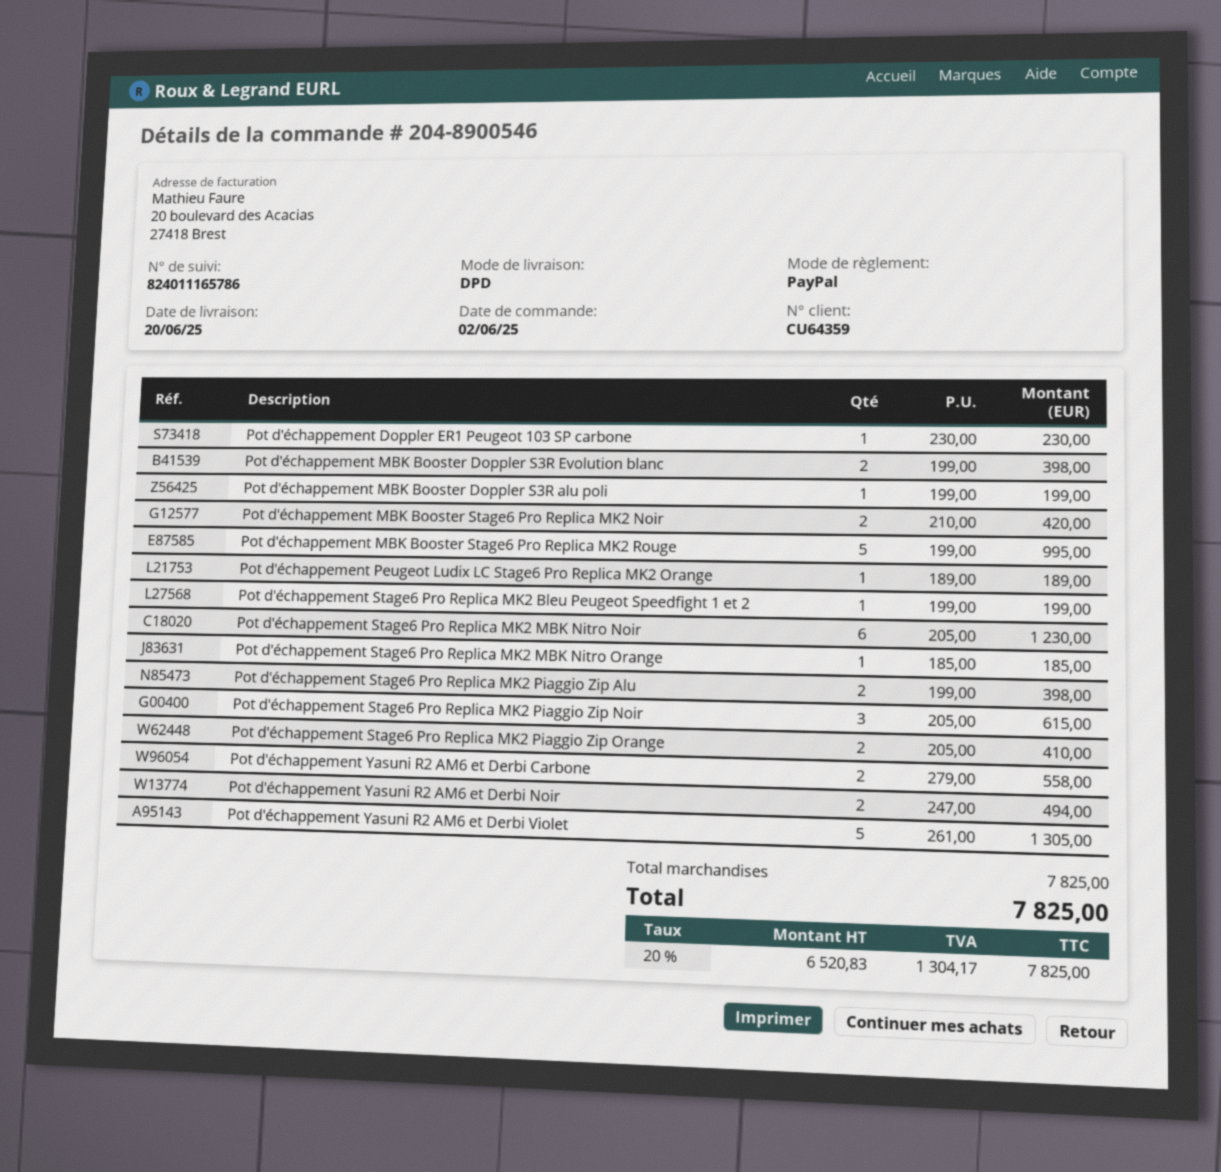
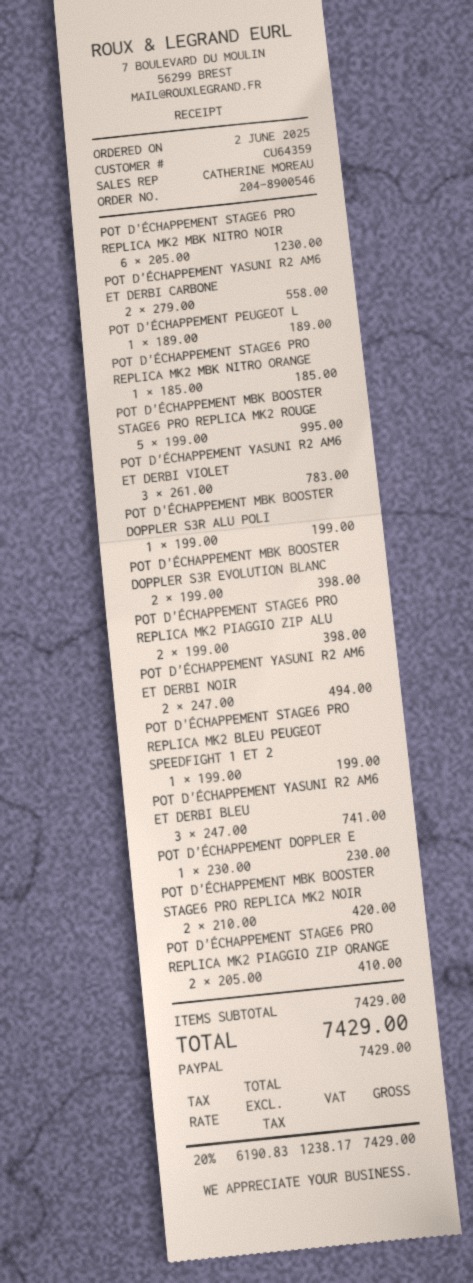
Pot d'échappement Stage6 Pro Replica MK2 Piaggio Zip Noir: 3 x 205.00 = 615.00 -> none
Pot d'échappement Yasuni R2 AM6 et Derbi Violet: 5 x 261.00 = 1305.00 -> 3 x 261.00 = 783.00
POT D'ÉCHAPPEMENT YASUNI R2 AM6 ET DERBI BLEU: none -> 3 x 247.00 = 741.00
subtotal: 7825.00 -> 7429.00
net: 6520.83 -> 6190.83
tax: 20% = 1304.17 -> 20% = 1238.17
total: 7825.00 -> 7429.00

